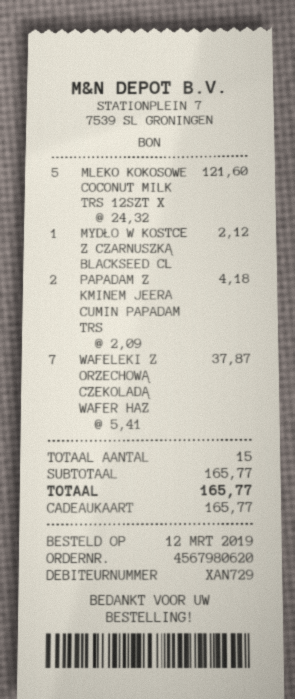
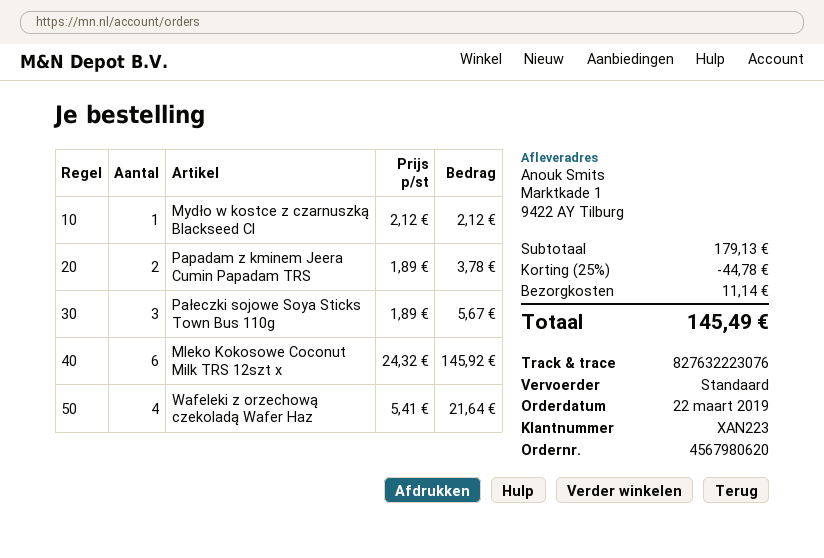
order date: 2019-03-12 -> 2019-03-22
customer number: XAN729 -> XAN223
MLEKO KOKOSOWE COCONUT MILK TRS 12SZT X: 5 x 24.32 = 121.60 -> 6 x 24.32 = 145.92
PAPADAM Z KMINEM JEERA CUMIN PAPADAM TRS: 2 x 2.09 = 4.18 -> 2 x 1.89 = 3.78
WAFELEKI Z ORZECHOWĄ CZEKOLADĄ WAFER HAZ: 7 x 5.41 = 37.87 -> 4 x 5.41 = 21.64
Pałeczki sojowe Soya Sticks Town Bus 110g: none -> 3 x 1.89 = 5.67
subtotal: 165.77 -> 179.13
discount: none -> 25% = 44.78
shipping: none -> 11.14
total: 165.77 -> 145.49

